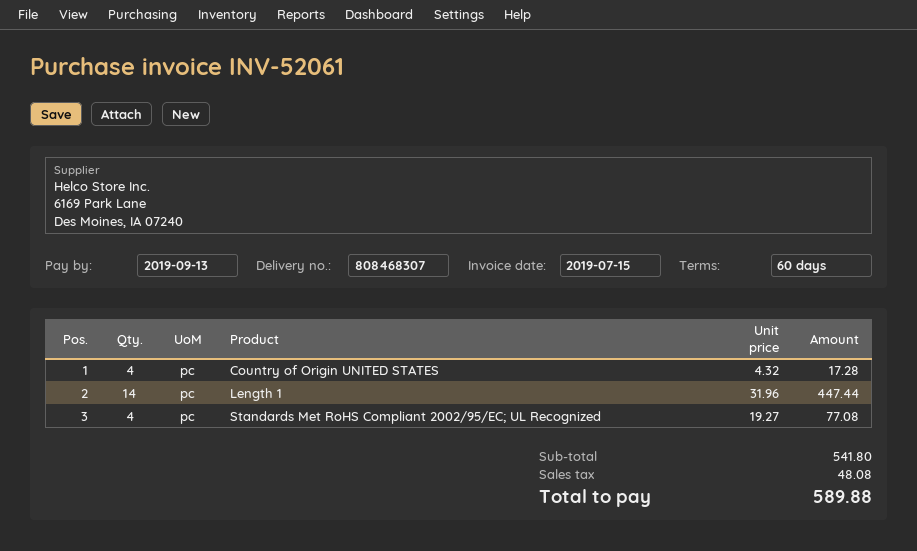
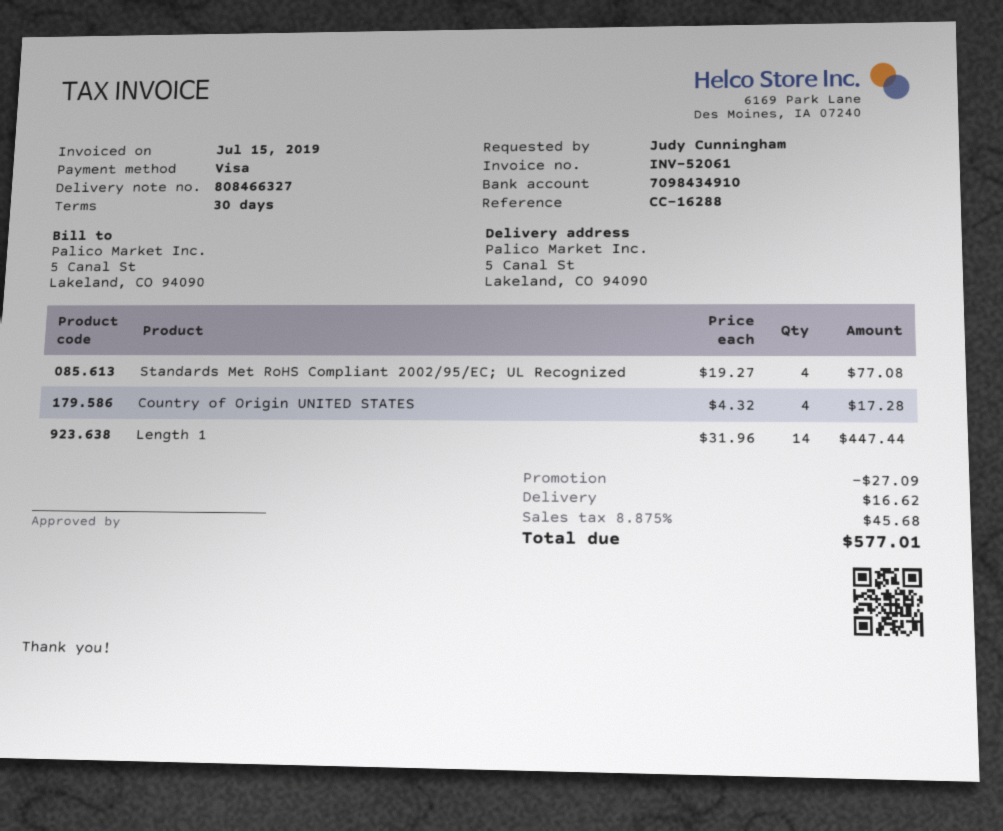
delivery note number: 808468307 -> 808466327
payment terms: 60 days -> 30 days
discount: none -> 27.09
shipping: none -> 16.62
tax: 48.08 -> 45.68
total: 589.88 -> 577.01

